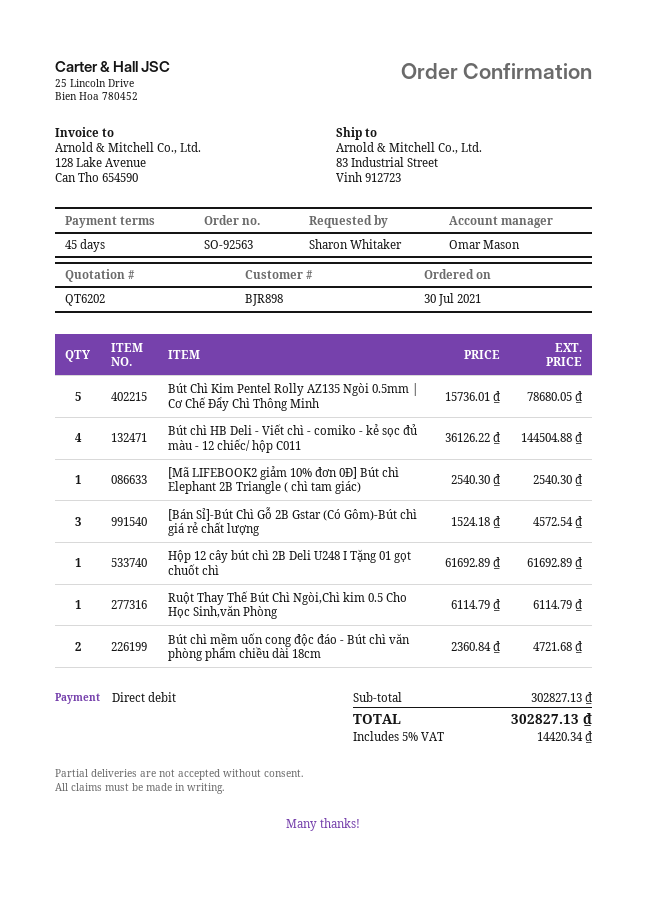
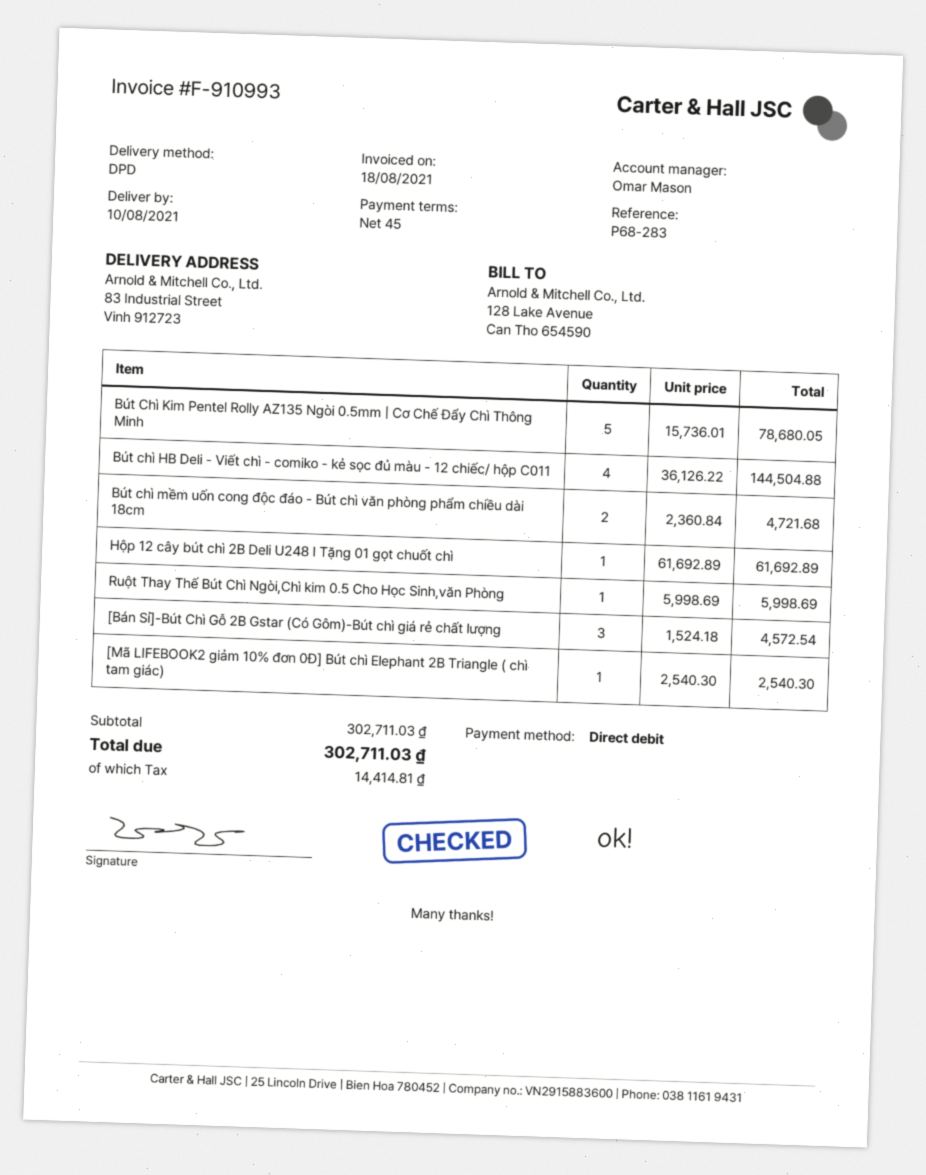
Ruột Thay Thế Bút Chì Ngòi,Chì kim 0.5 Cho Học Sinh,văn Phòng: 1 x 6114.79 = 6114.79 -> 1 x 5998.69 = 5998.69
subtotal: 302827.13 -> 302711.03
tax: 14420.34 -> 14414.81
total: 302827.13 -> 302711.03

